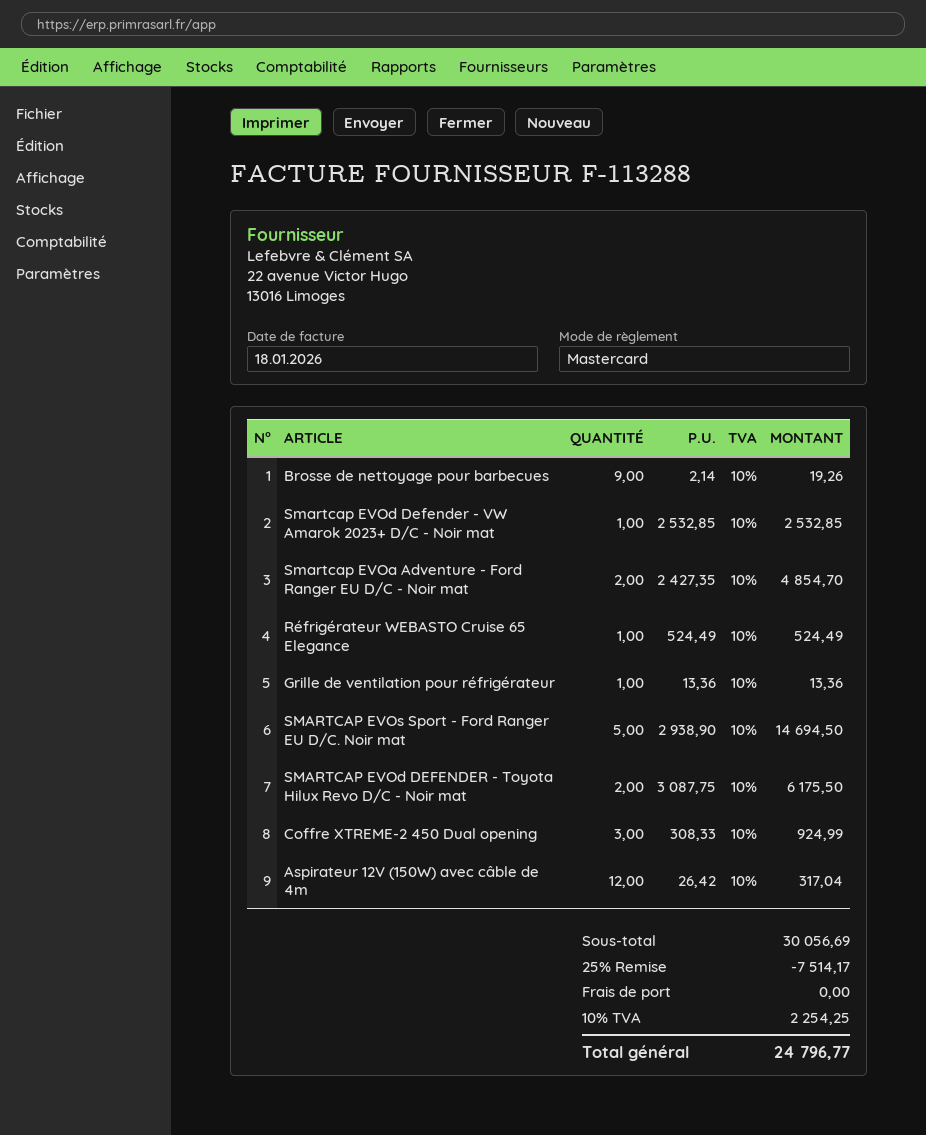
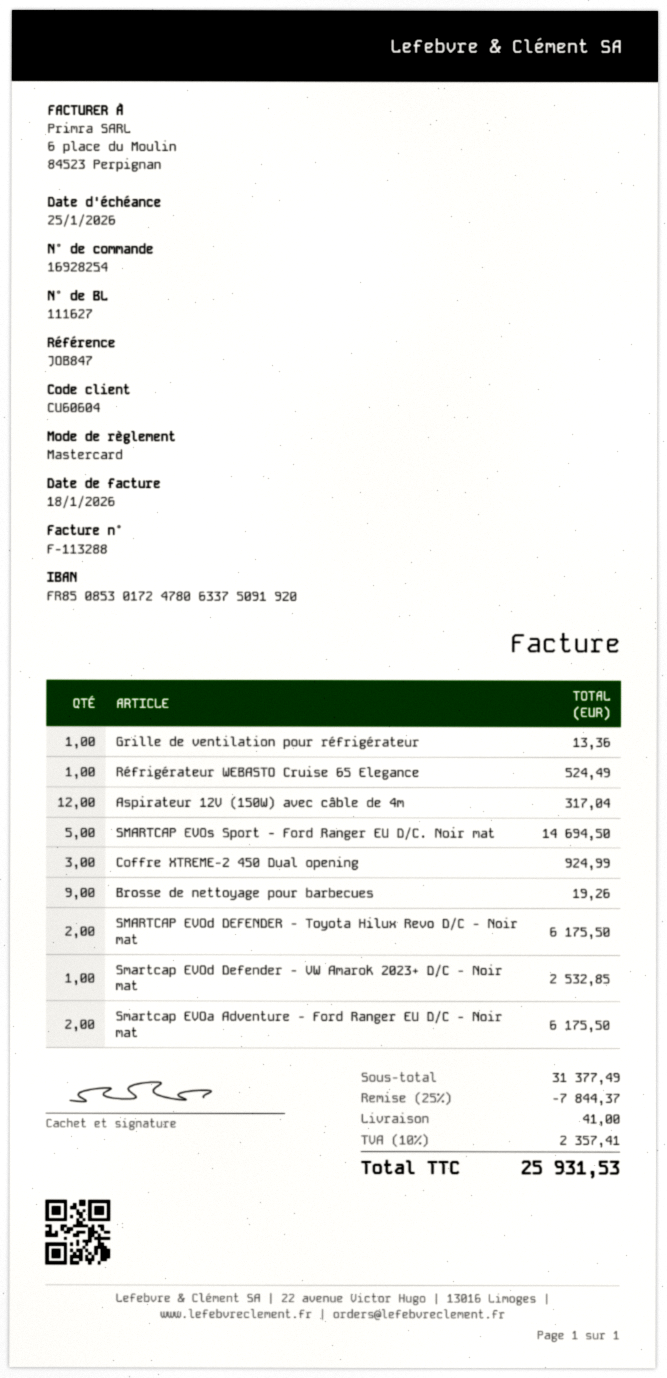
Smartcap EVOa Adventure - Ford Ranger EU D/C - Noir mat: 2 for 4854.70 -> 2 for 6175.50
subtotal: 30056.69 -> 31377.49
discount: 25% = 7514.17 -> 25% = 7844.37
shipping: 0.00 -> 41.00
tax: 10% = 2254.25 -> 10% = 2357.41
total: 24796.77 -> 25931.53

